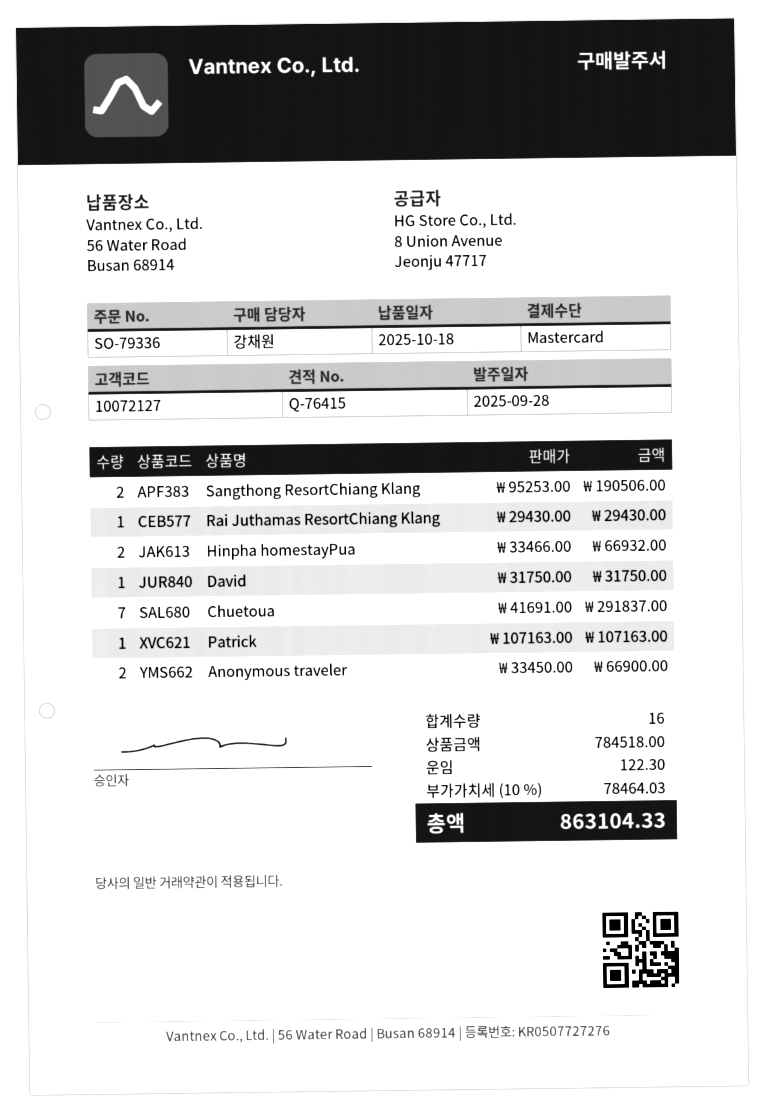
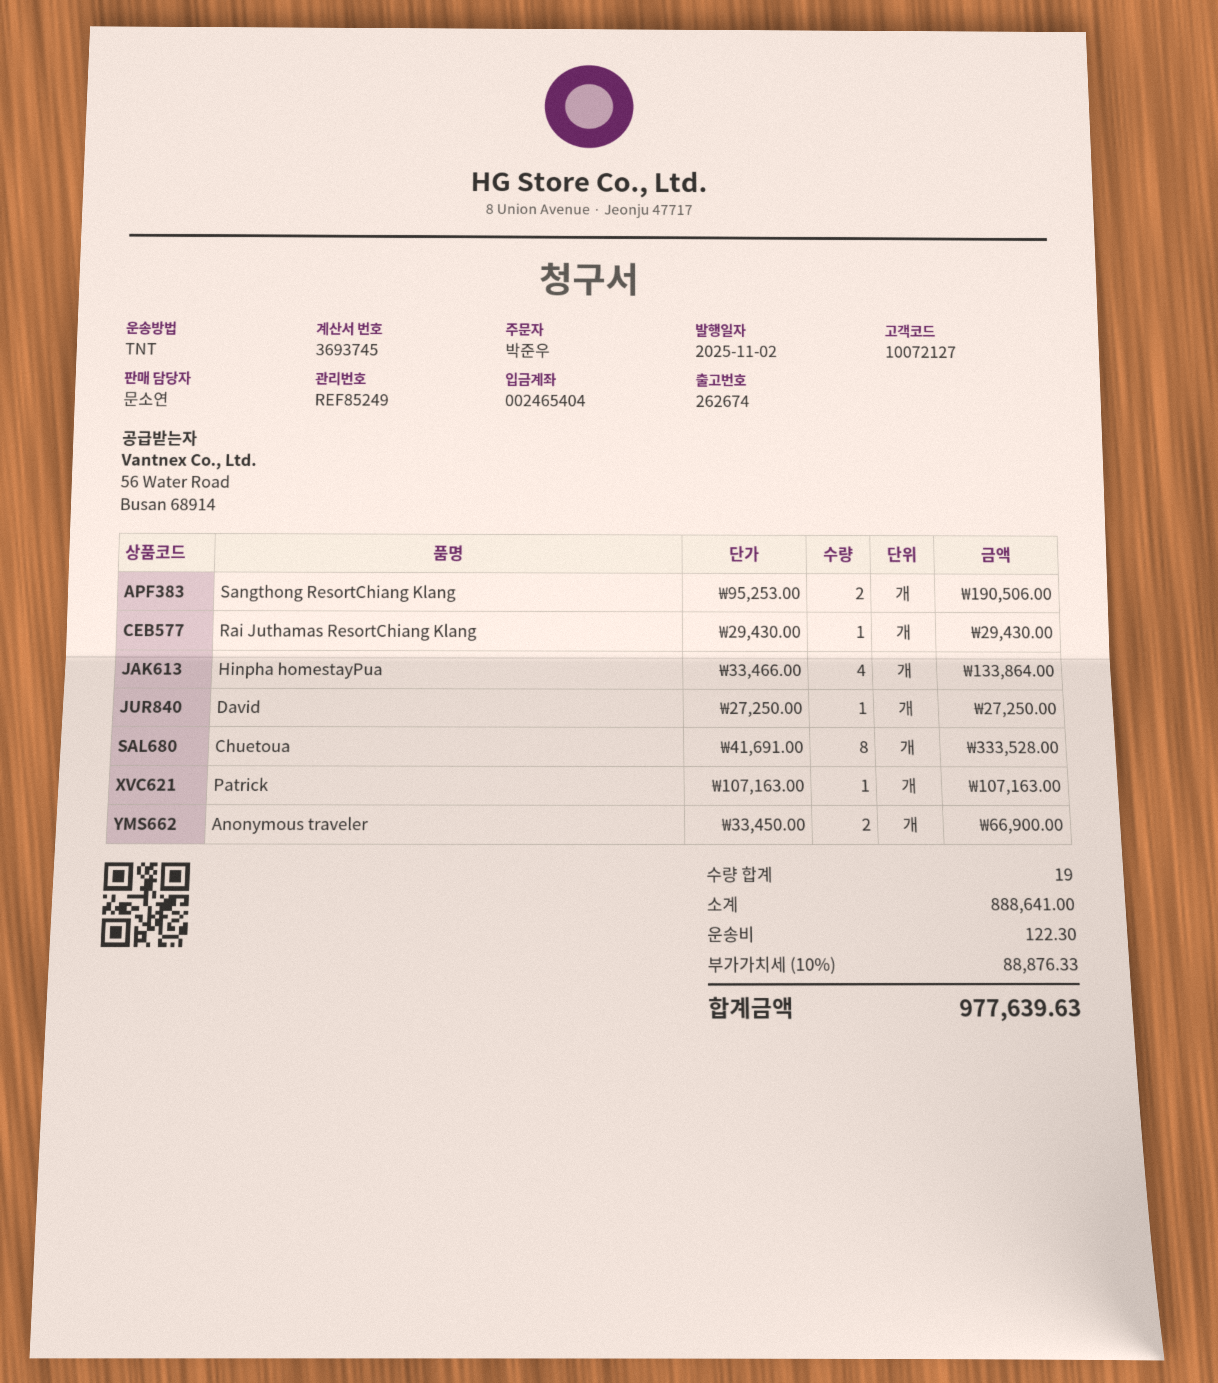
ordered by: 강채원 -> 박준우
Hinpha homestayPua: 2 x 33466.00 = 66932.00 -> 4 x 33466.00 = 133864.00
David: 1 x 31750.00 = 31750.00 -> 1 x 27250.00 = 27250.00
Chuetoua: 7 x 41691.00 = 291837.00 -> 8 x 41691.00 = 333528.00
total quantity: 16 -> 19
subtotal: 784518.00 -> 888641.00
tax: 10% = 78464.03 -> 10% = 88876.33
total: 863104.33 -> 977639.63

